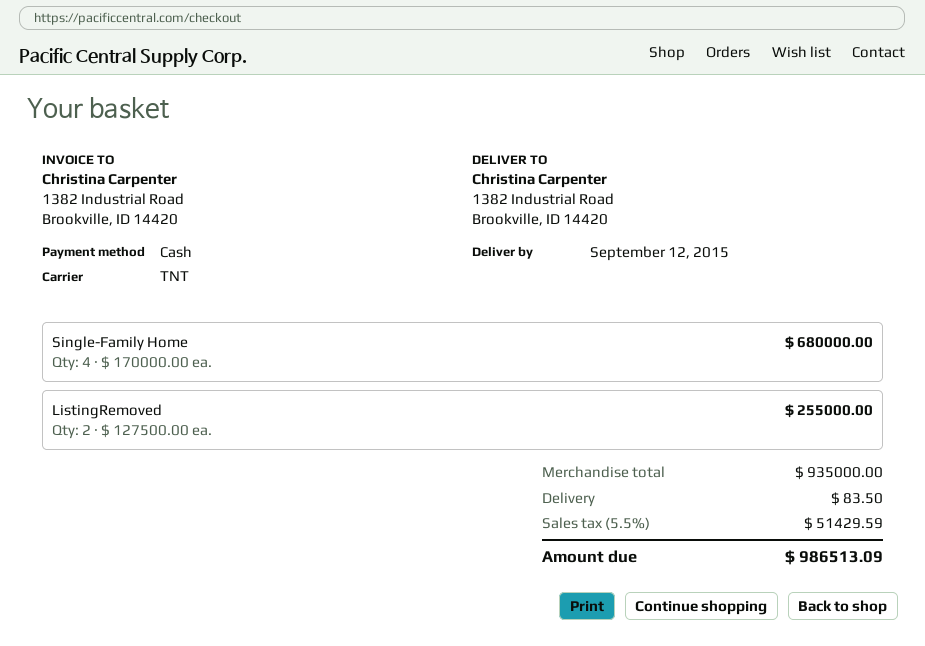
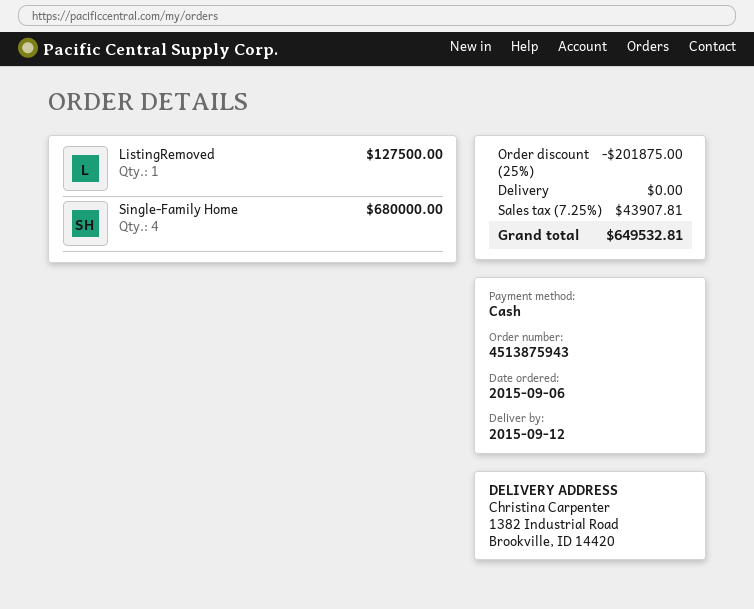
ListingRemoved: 2 for 255000.00 -> 1 for 127500.00
discount: none -> 25% = 201875.00
shipping: 83.50 -> 0.00
tax: 5.5% = 51429.59 -> 7.25% = 43907.81
total: 986513.09 -> 649532.81

